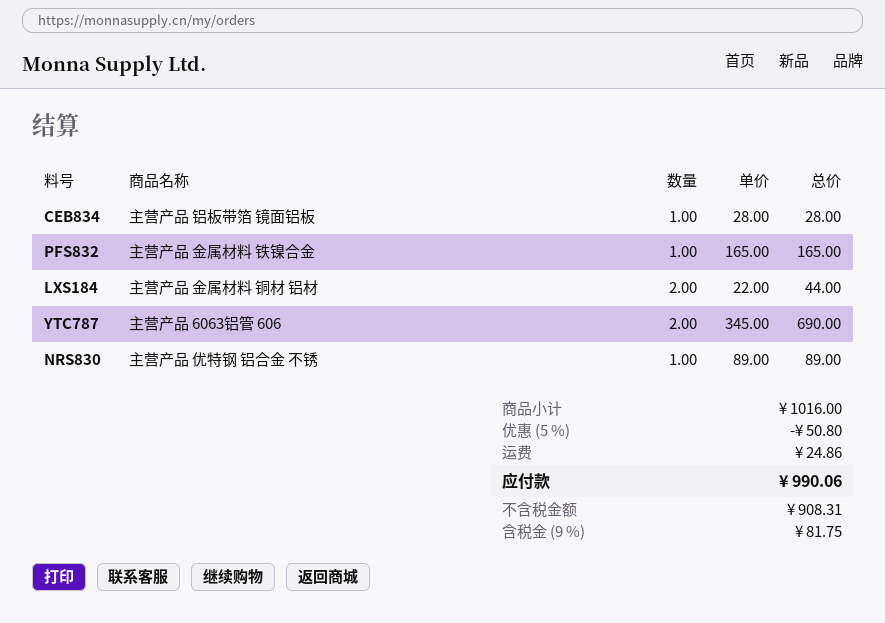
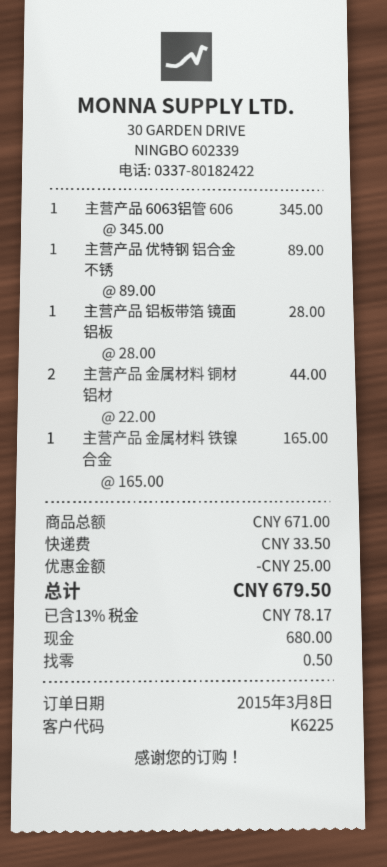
主营产品 6063铝管 606: 2 x 345.00 = 690.00 -> 1 x 345.00 = 345.00
subtotal: 1016.00 -> 671.00
discount: 50.80 -> 25.00
shipping: 24.86 -> 33.50
tax: 9% = 81.75 -> 13% = 78.17
total: 990.06 -> 679.50

